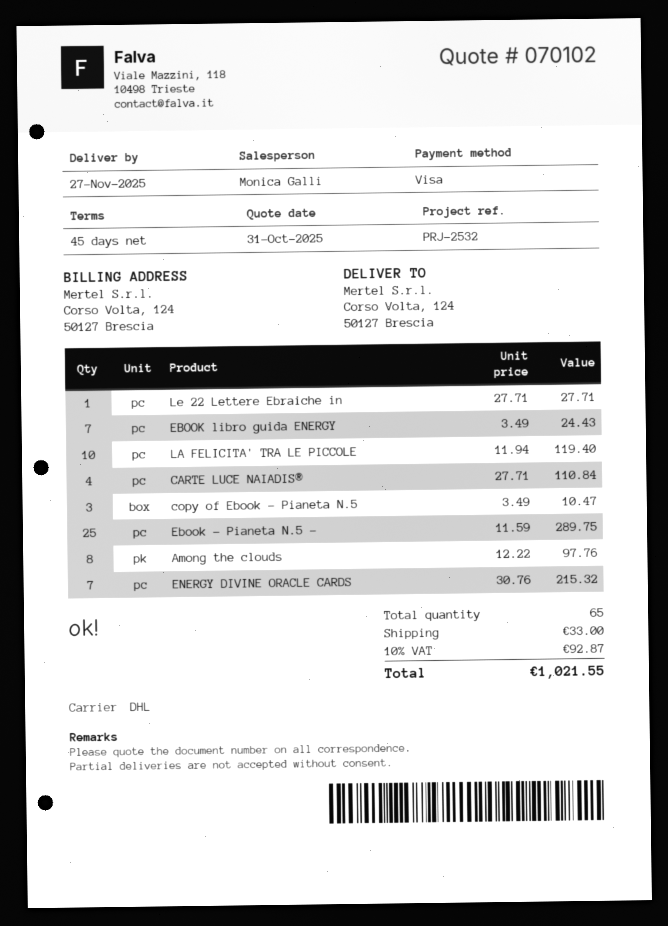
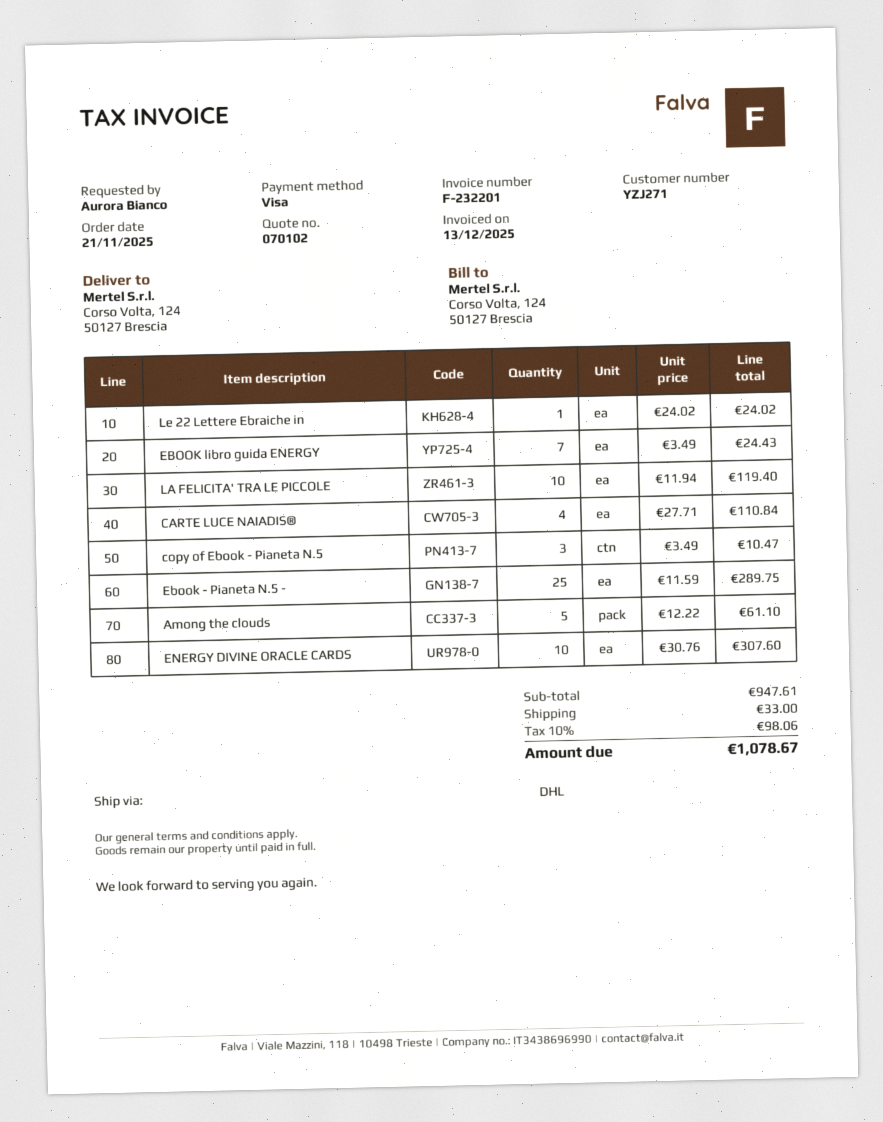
Le 22 Lettere Ebraiche in: 1 x 27.71 = 27.71 -> 1 x 24.02 = 24.02
Among the clouds: 8 x 12.22 = 97.76 -> 5 x 12.22 = 61.10
ENERGY DIVINE ORACLE CARDS: 7 x 30.76 = 215.32 -> 10 x 30.76 = 307.60
tax: 10% = 92.87 -> 10% = 98.06
total: 1021.55 -> 1078.67

